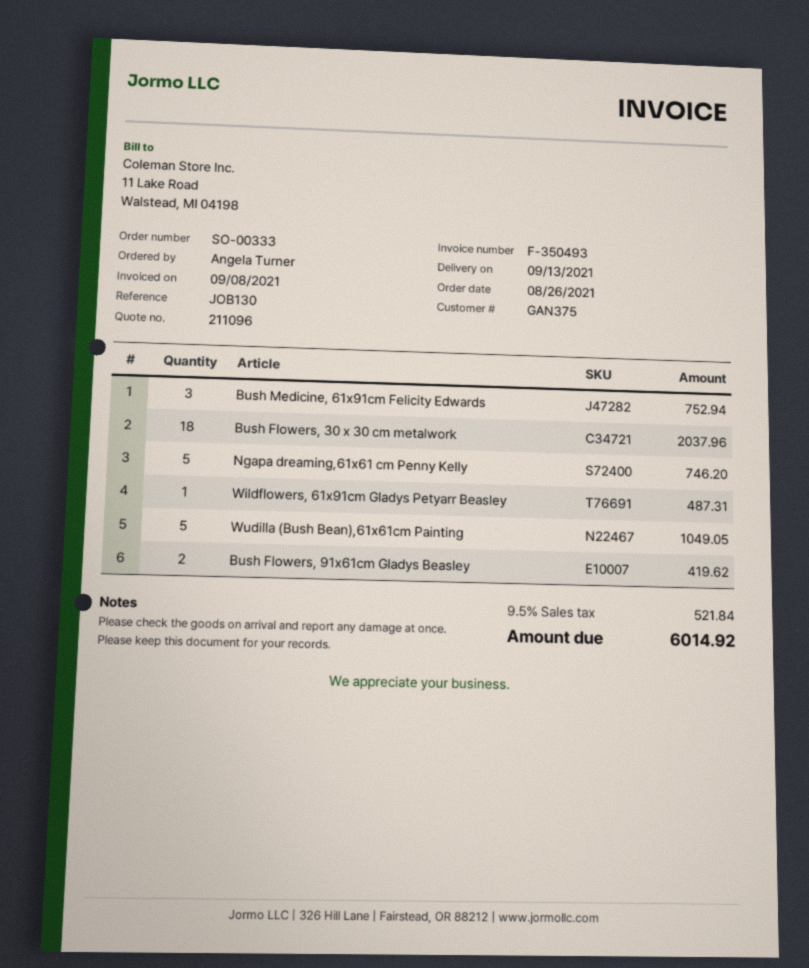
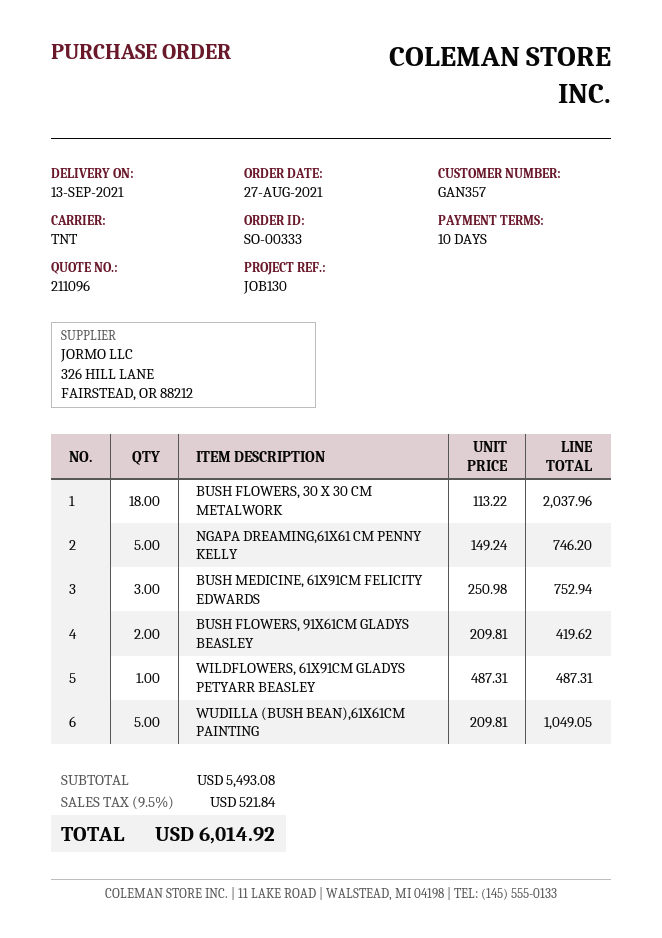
order date: 2021-08-26 -> 2021-08-27
customer number: GAN375 -> GAN357

